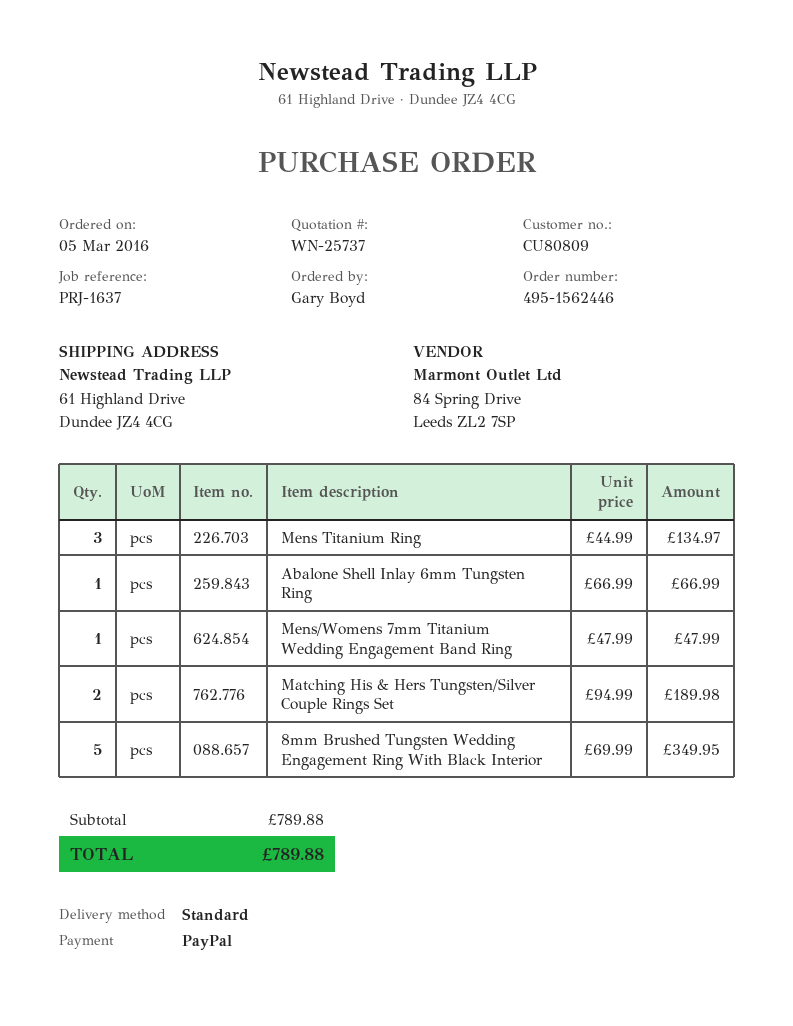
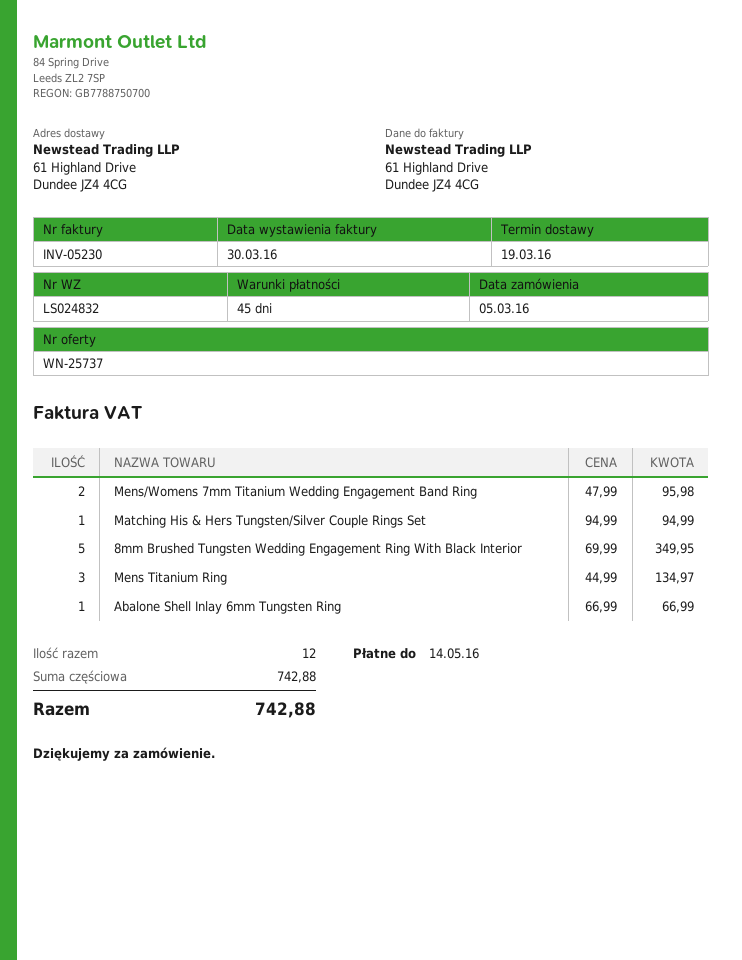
Mens/Womens 7mm Titanium Wedding Engagement Band Ring: 1 x 47.99 = 47.99 -> 2 x 47.99 = 95.98
Matching His & Hers Tungsten/Silver Couple Rings Set: 2 x 94.99 = 189.98 -> 1 x 94.99 = 94.99
subtotal: 789.88 -> 742.88
total: 789.88 -> 742.88

